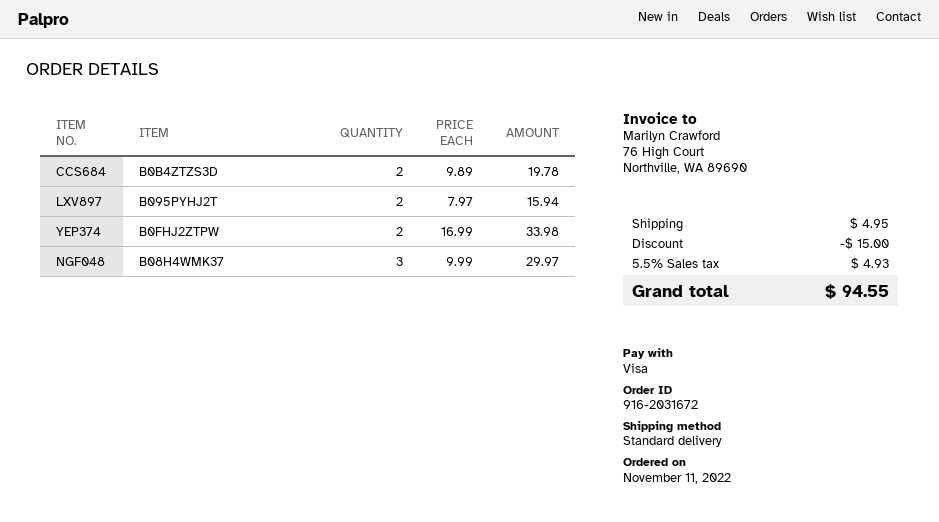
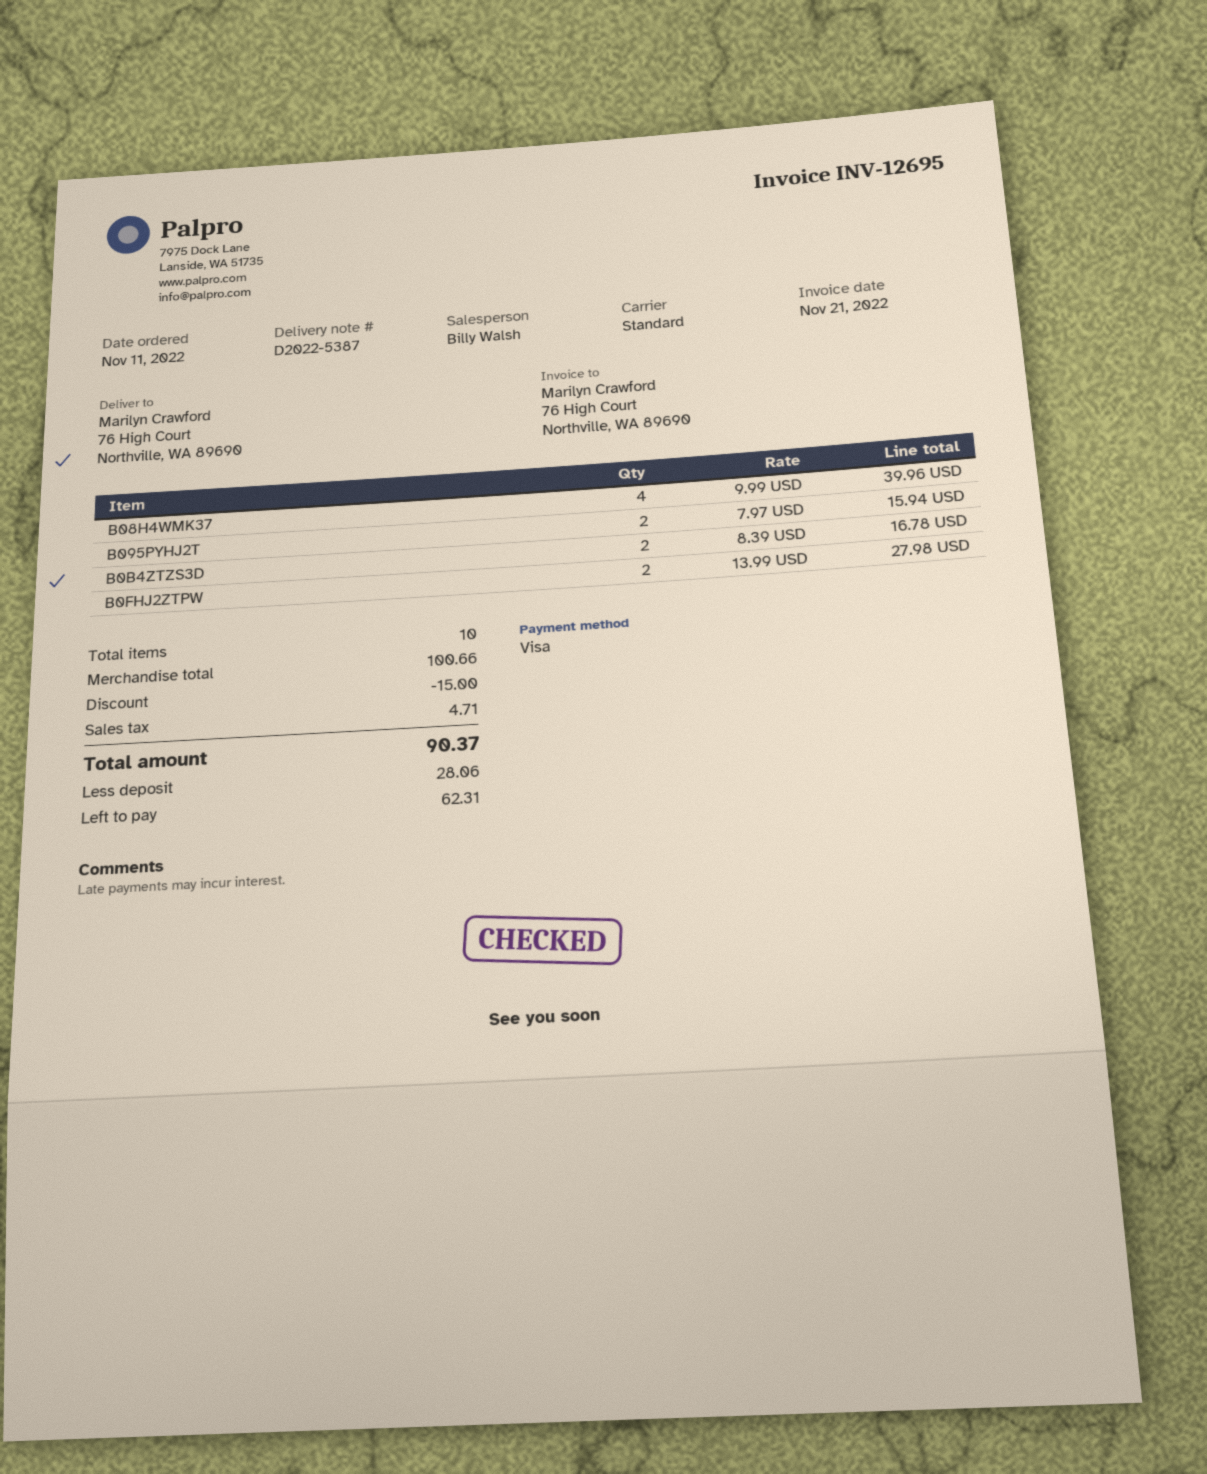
B0B4ZTZS3D: 2 x 9.89 = 19.78 -> 2 x 8.39 = 16.78
B0FHJ2ZTPW: 2 x 16.99 = 33.98 -> 2 x 13.99 = 27.98
B08H4WMK37: 3 x 9.99 = 29.97 -> 4 x 9.99 = 39.96
shipping: 4.95 -> none
tax: 4.93 -> 4.71
total: 94.55 -> 90.37

